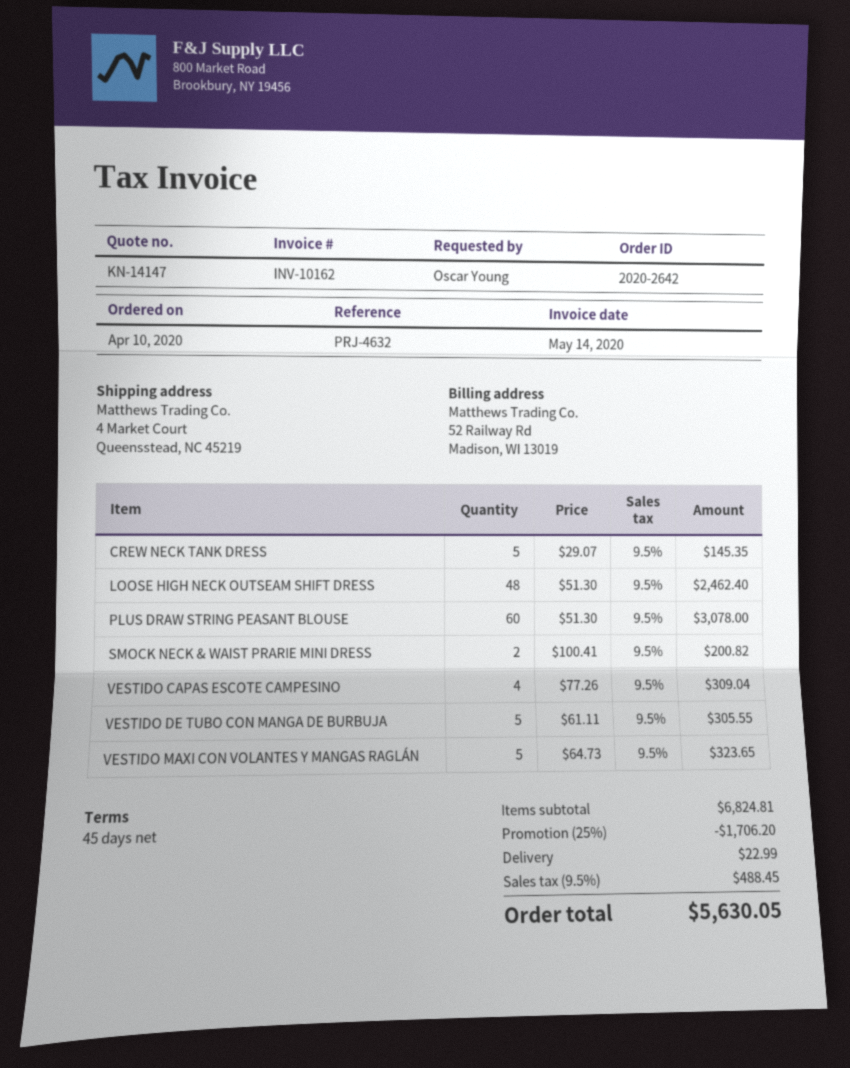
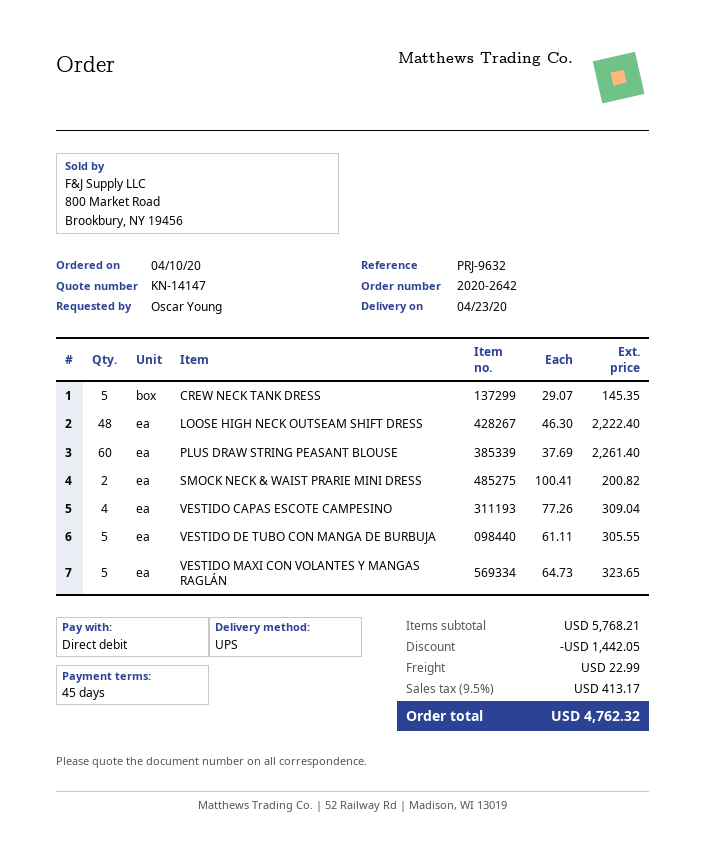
reference: PRJ-4632 -> PRJ-9632
LOOSE HIGH NECK OUTSEAM SHIFT DRESS: 48 x 51.30 = 2462.40 -> 48 x 46.30 = 2222.40
PLUS DRAW STRING PEASANT BLOUSE: 60 x 51.30 = 3078.00 -> 60 x 37.69 = 2261.40
subtotal: 6824.81 -> 5768.21
discount: 1706.20 -> 1442.05
tax: 9.5% = 488.45 -> 9.5% = 413.17
total: 5630.05 -> 4762.32

